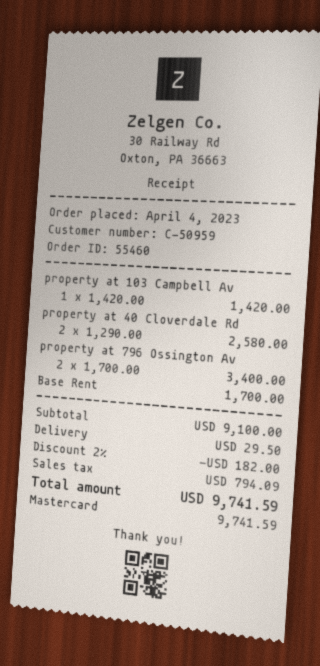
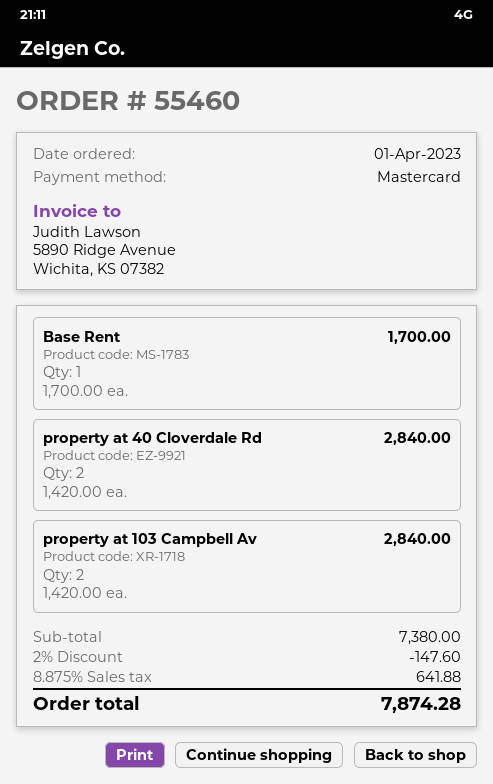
order date: 2023-04-04 -> 2023-04-01
property at 103 Campbell Av: 1 x 1420.00 = 1420.00 -> 2 x 1420.00 = 2840.00
property at 40 Cloverdale Rd: 2 x 1290.00 = 2580.00 -> 2 x 1420.00 = 2840.00
property at 796 Ossington Av: 2 x 1700.00 = 3400.00 -> none
subtotal: 9100.00 -> 7380.00
discount: 2% = 182.00 -> 2% = 147.60
shipping: 29.50 -> none
tax: 794.09 -> 641.88
total: 9741.59 -> 7874.28

